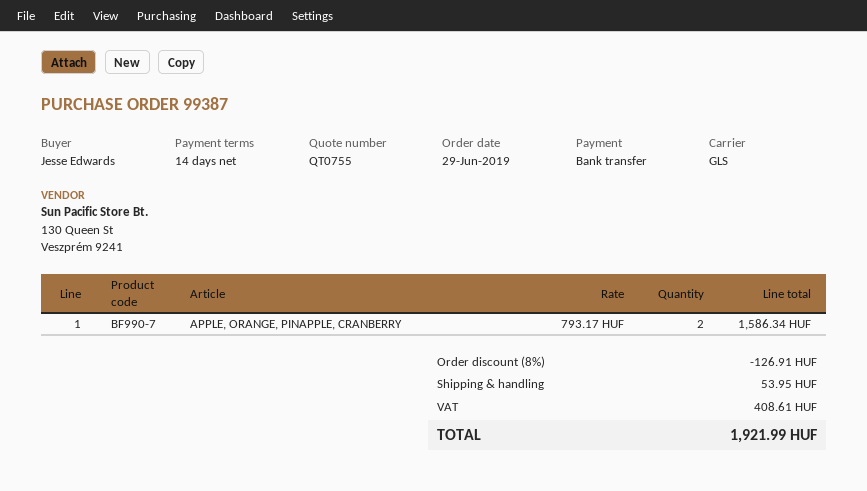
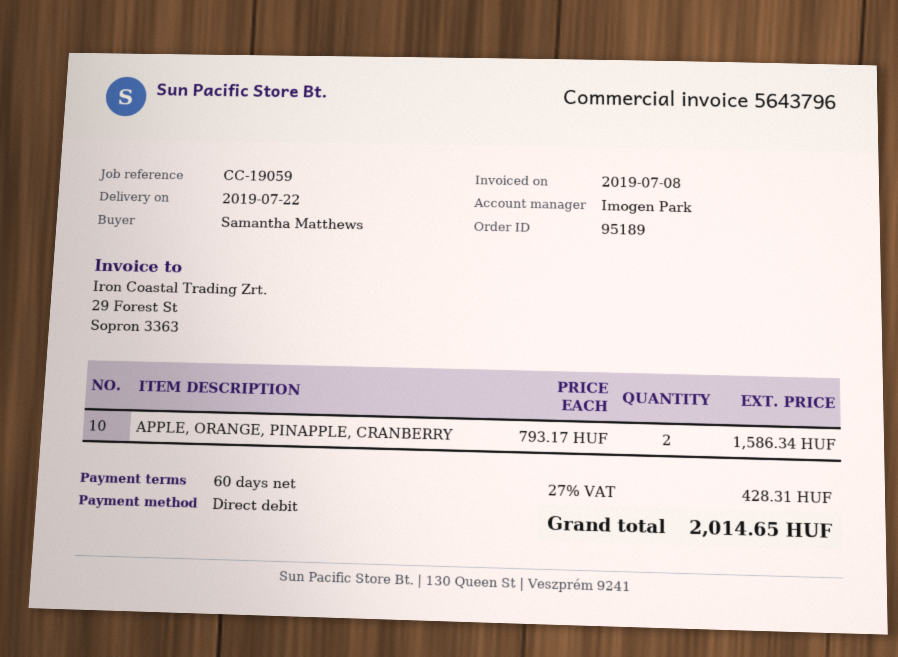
order number: 99387 -> 95189
payment terms: 14 days -> 60 days
ordered by: Jesse Edwards -> Samantha Matthews
payment method: bank transfer -> direct debit
discount: 8% = 126.91 -> none
shipping: 53.95 -> none
tax: 408.61 -> 428.31
total: 1921.99 -> 2014.65

